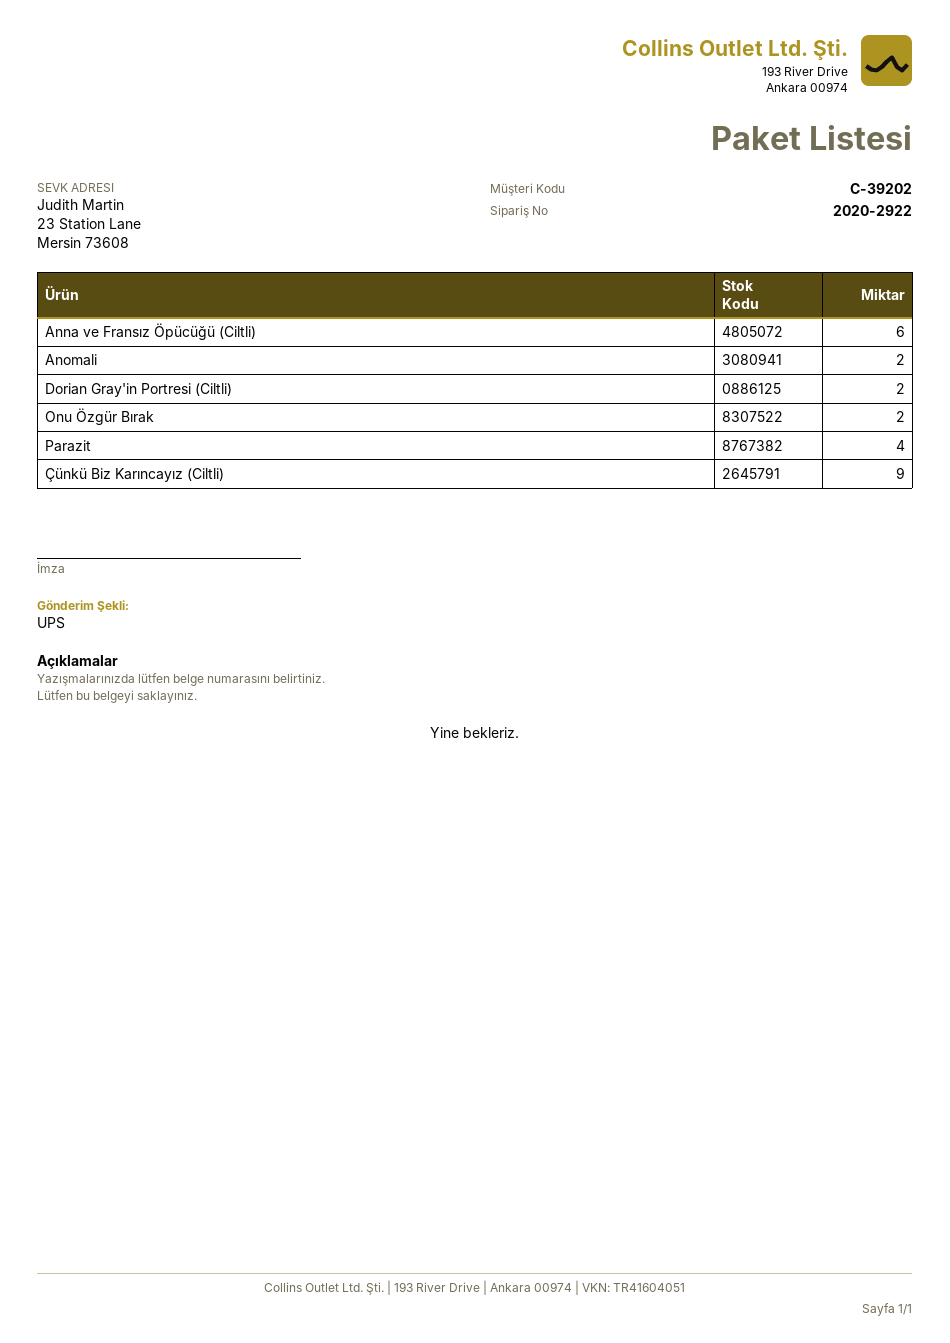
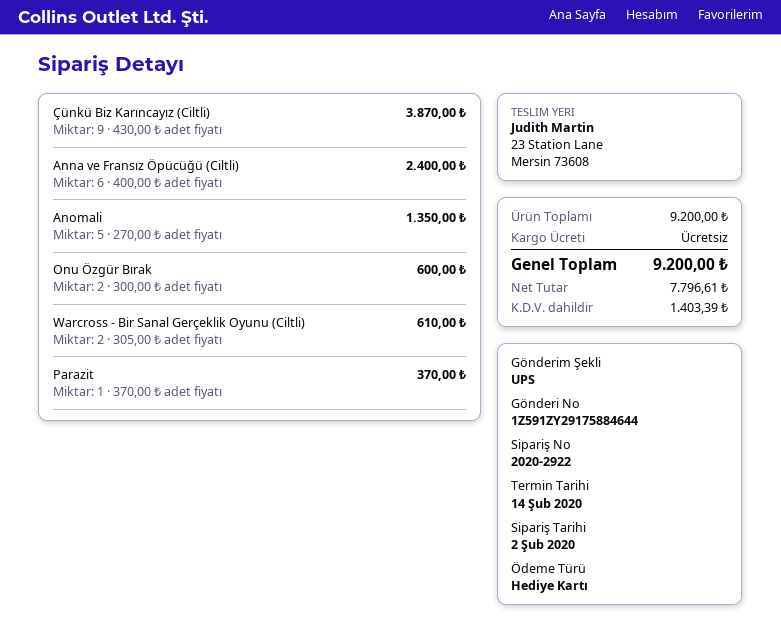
Anomali: 2 -> 5
Dorian Gray'in Portresi (Ciltli): 2 -> none
Parazit: 4 -> 1
Warcross - Bir Sanal Gerçeklik Oyunu (Ciltli): none -> 2

